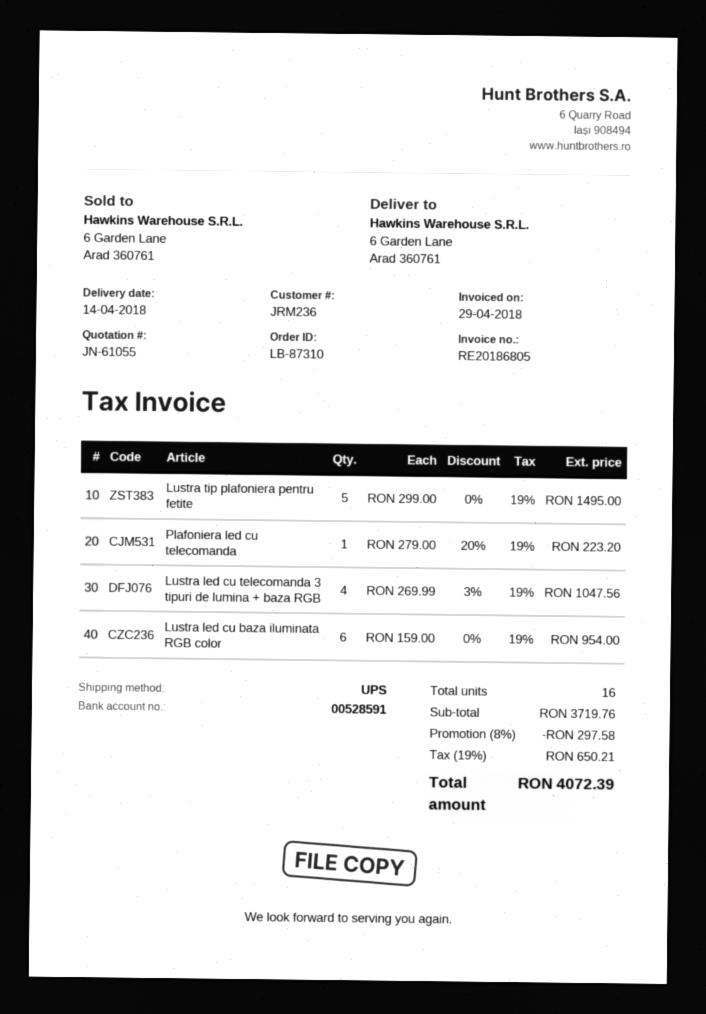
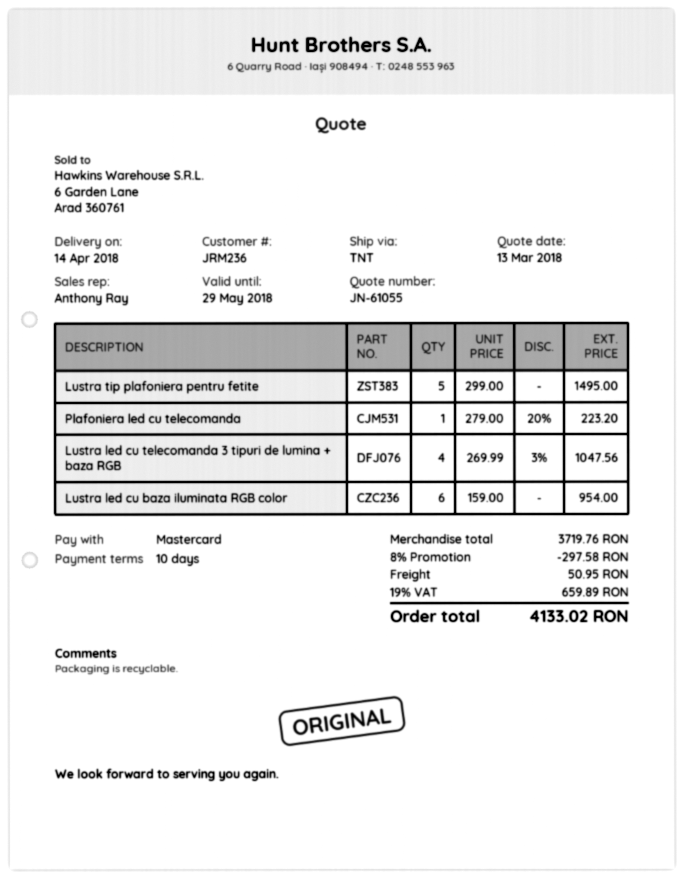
shipping method: UPS -> TNT
shipping: none -> 50.95
tax: 19% = 650.21 -> 19% = 659.89
total: 4072.39 -> 4133.02

